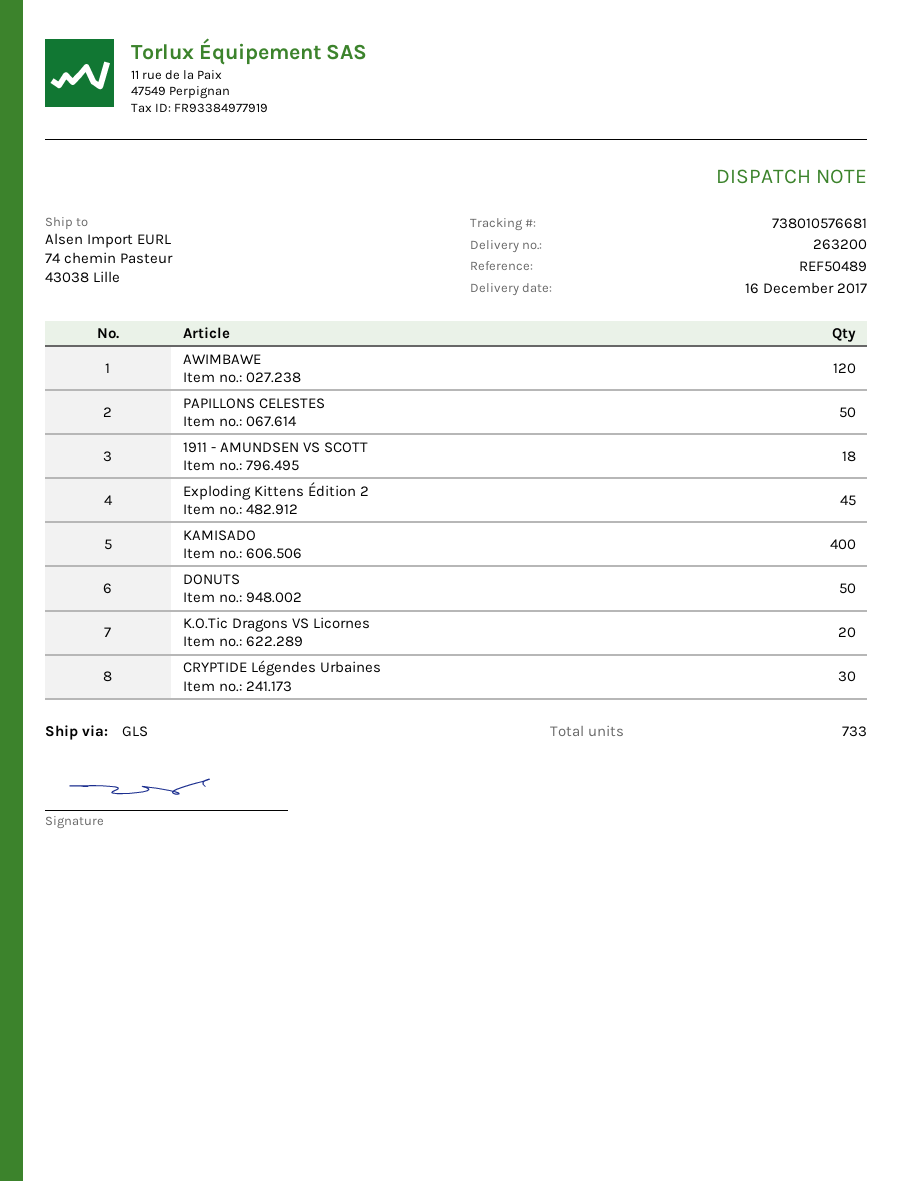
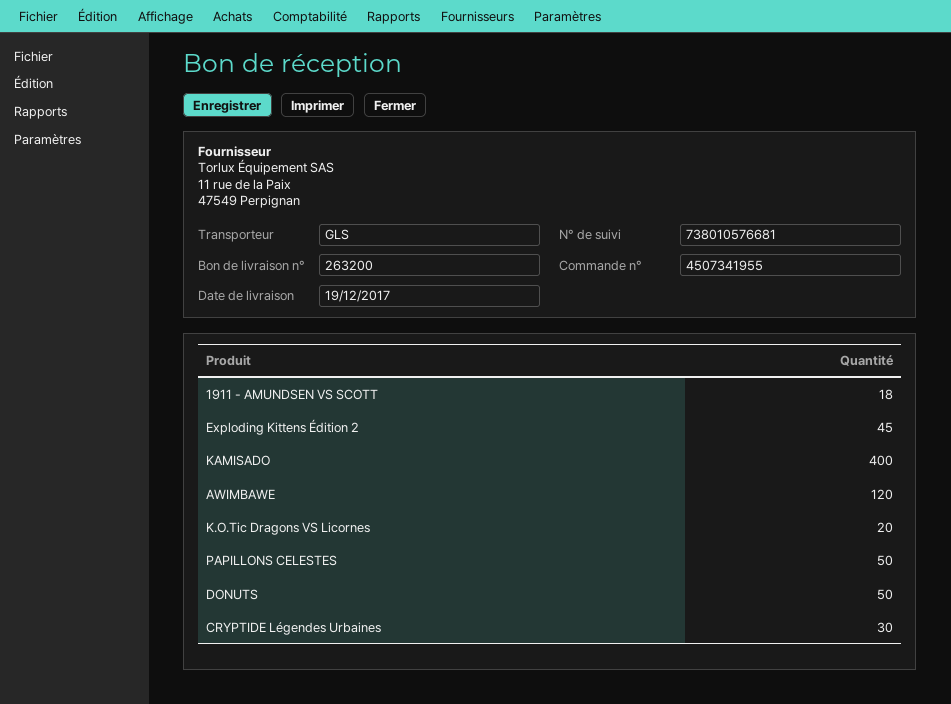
delivery date: 2017-12-16 -> 2017-12-19

